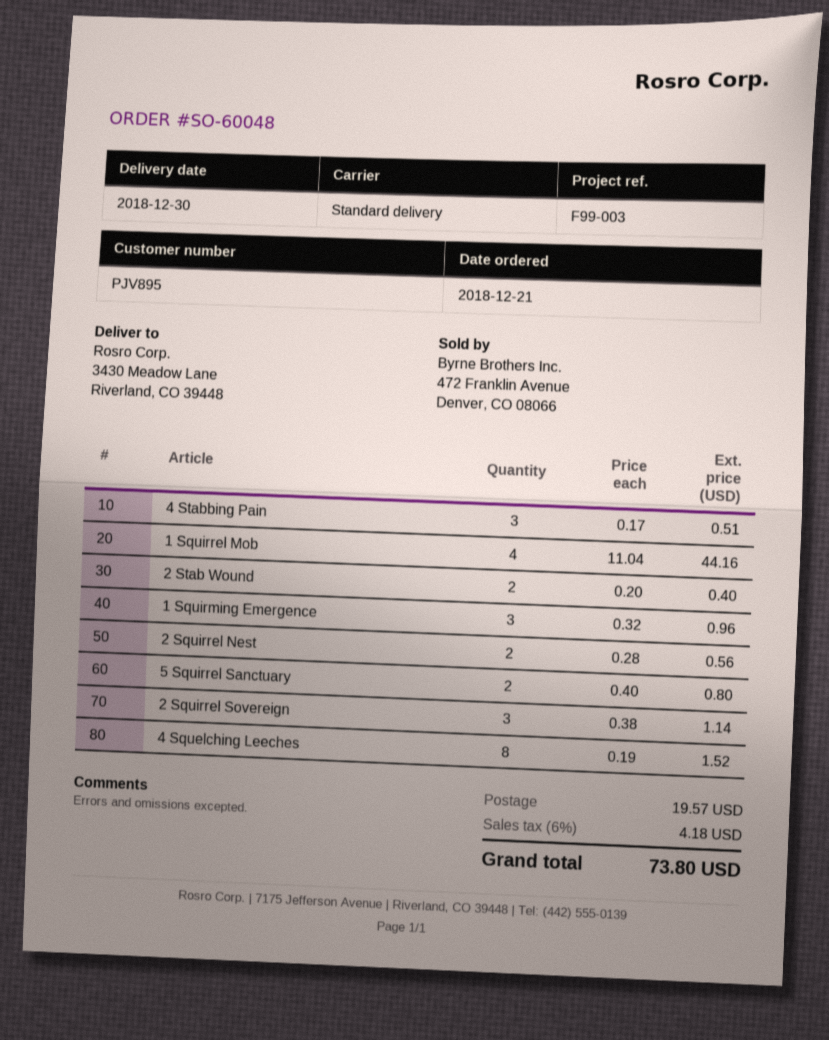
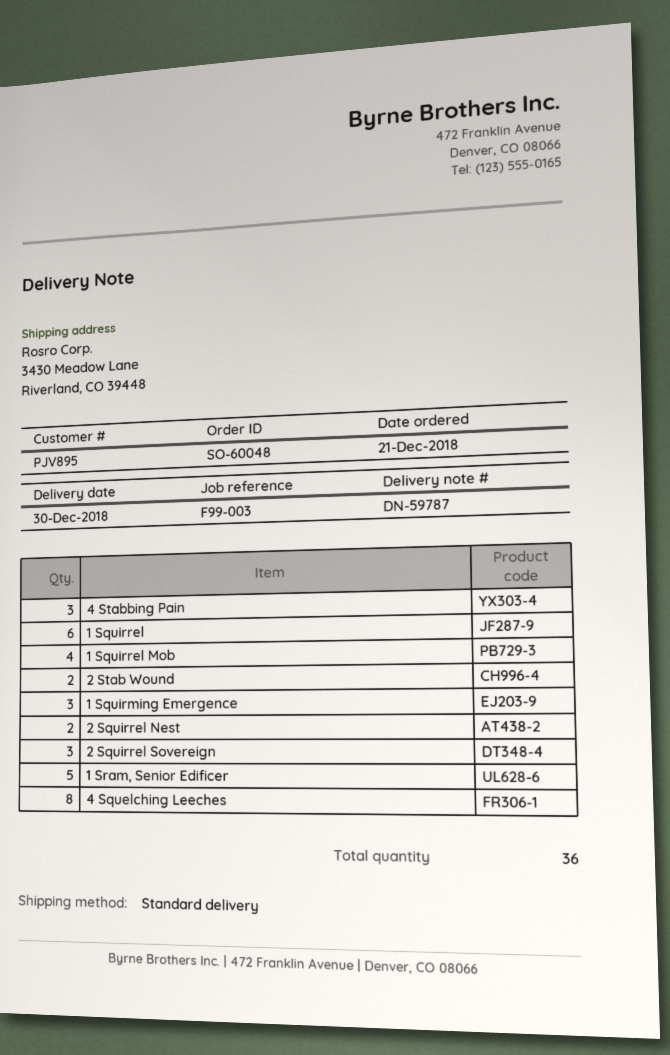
5 Squirrel Sanctuary: 2 -> none
1 Squirrel: none -> 6
1 Sram, Senior Edificer: none -> 5

